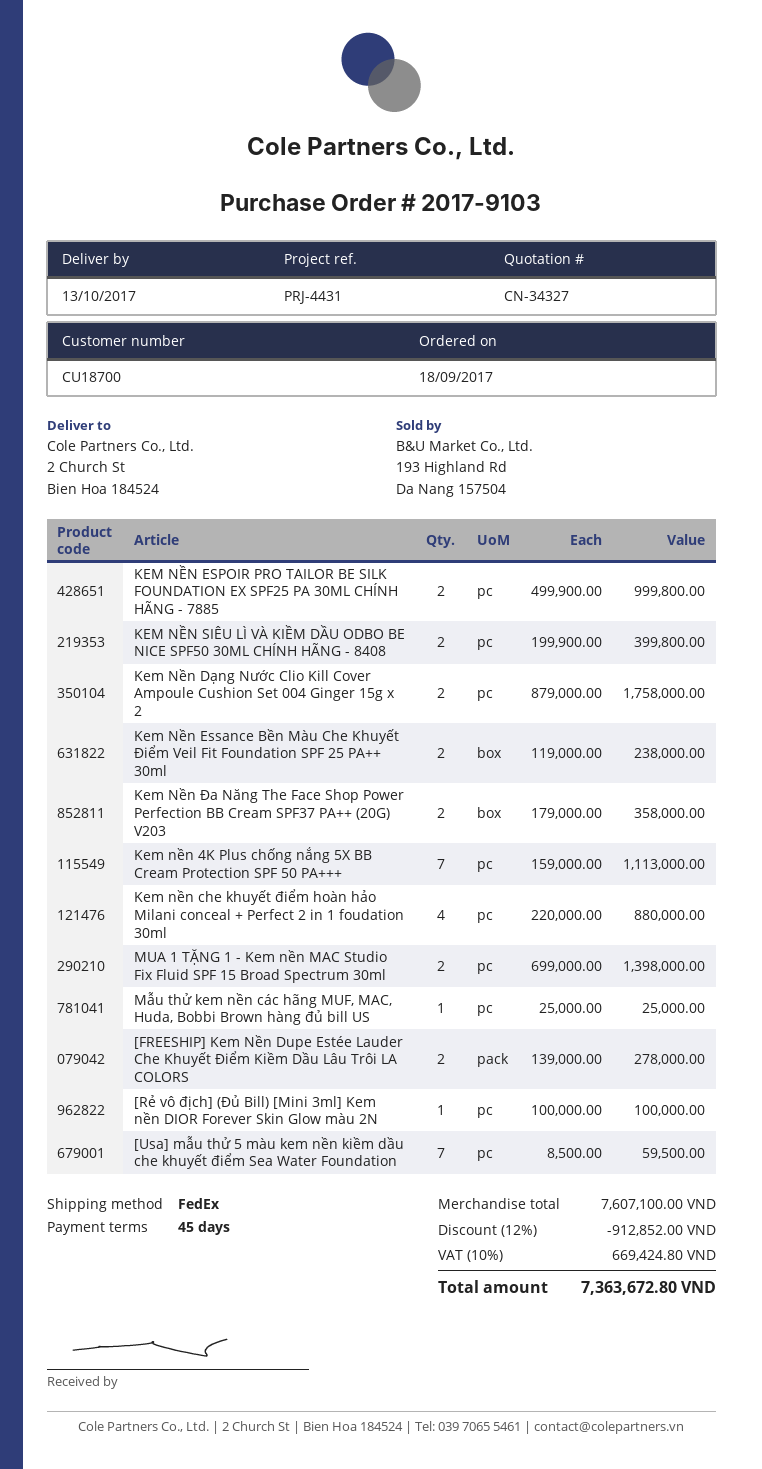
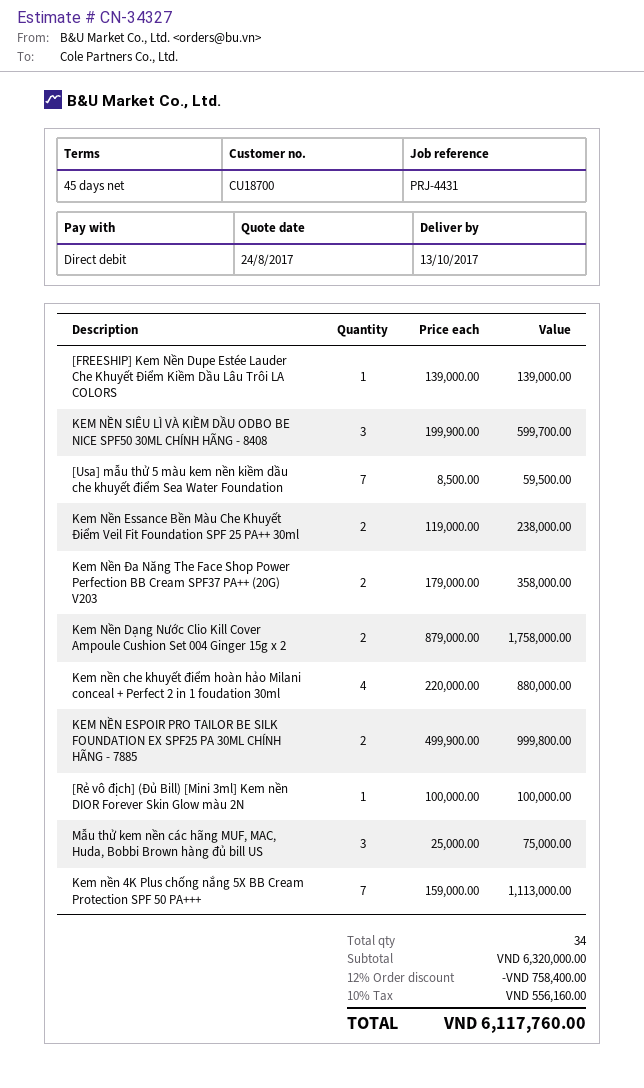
KEM NỀN SIÊU LÌ VÀ KIỀM DẦU ODBO BE NICE SPF50 30ML CHÍNH HÃNG - 8408: 2 x 199900.00 = 399800.00 -> 3 x 199900.00 = 599700.00
MUA 1 TẶNG 1 - Kem nền MAC Studio Fix Fluid SPF 15 Broad Spectrum 30ml: 2 x 699000.00 = 1398000.00 -> none
Mẫu thử kem nền các hãng MUF, MAC, Huda, Bobbi Brown hàng đủ bill US: 1 x 25000.00 = 25000.00 -> 3 x 25000.00 = 75000.00
[FREESHIP] Kem Nền Dupe Estée Lauder Che Khuyết Điểm Kiềm Dầu Lâu Trôi LA COLORS: 2 x 139000.00 = 278000.00 -> 1 x 139000.00 = 139000.00
subtotal: 7607100.00 -> 6320000.00
discount: 12% = 912852.00 -> 12% = 758400.00
tax: 10% = 669424.80 -> 10% = 556160.00
total: 7363672.80 -> 6117760.00

